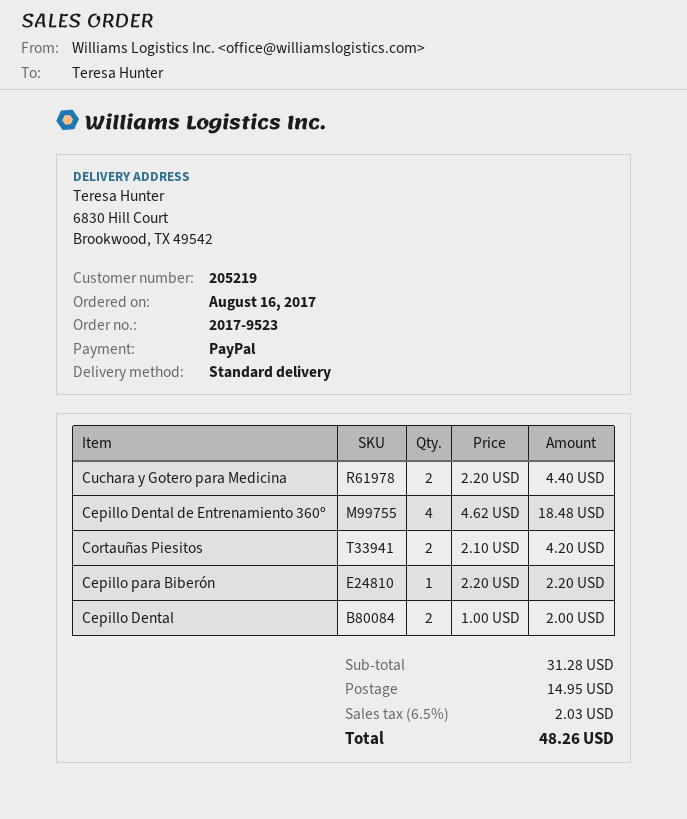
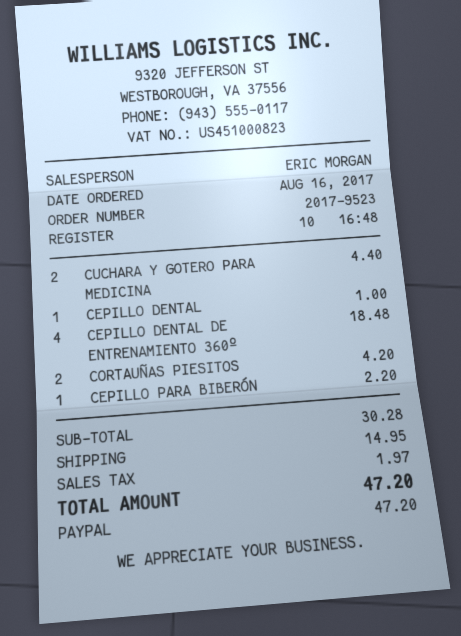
Cepillo Dental: 2 for 2.00 -> 1 for 1.00
subtotal: 31.28 -> 30.28
tax: 2.03 -> 1.97
total: 48.26 -> 47.20

